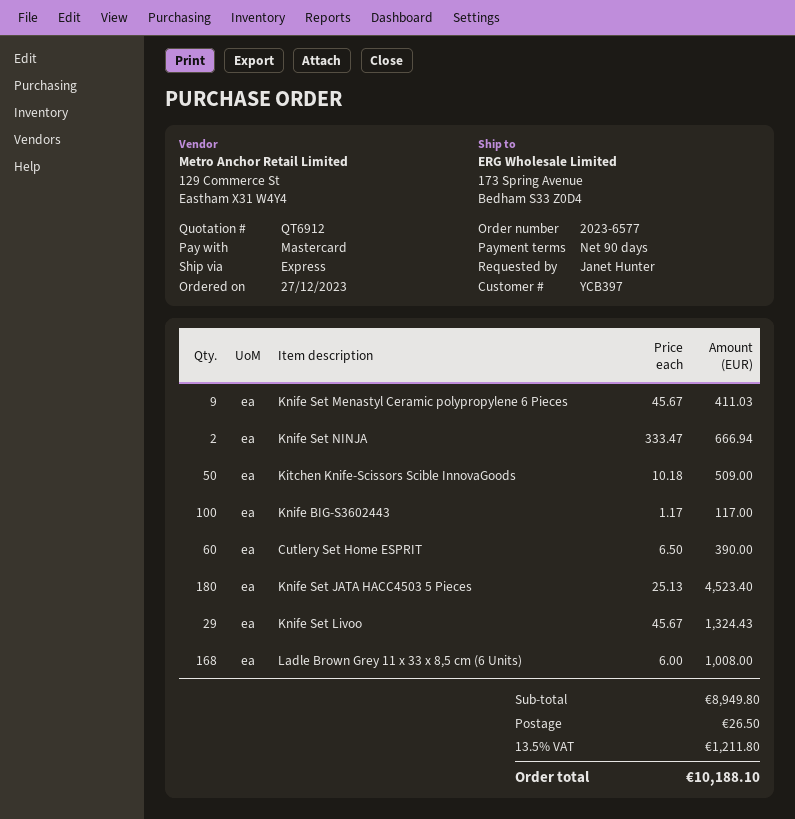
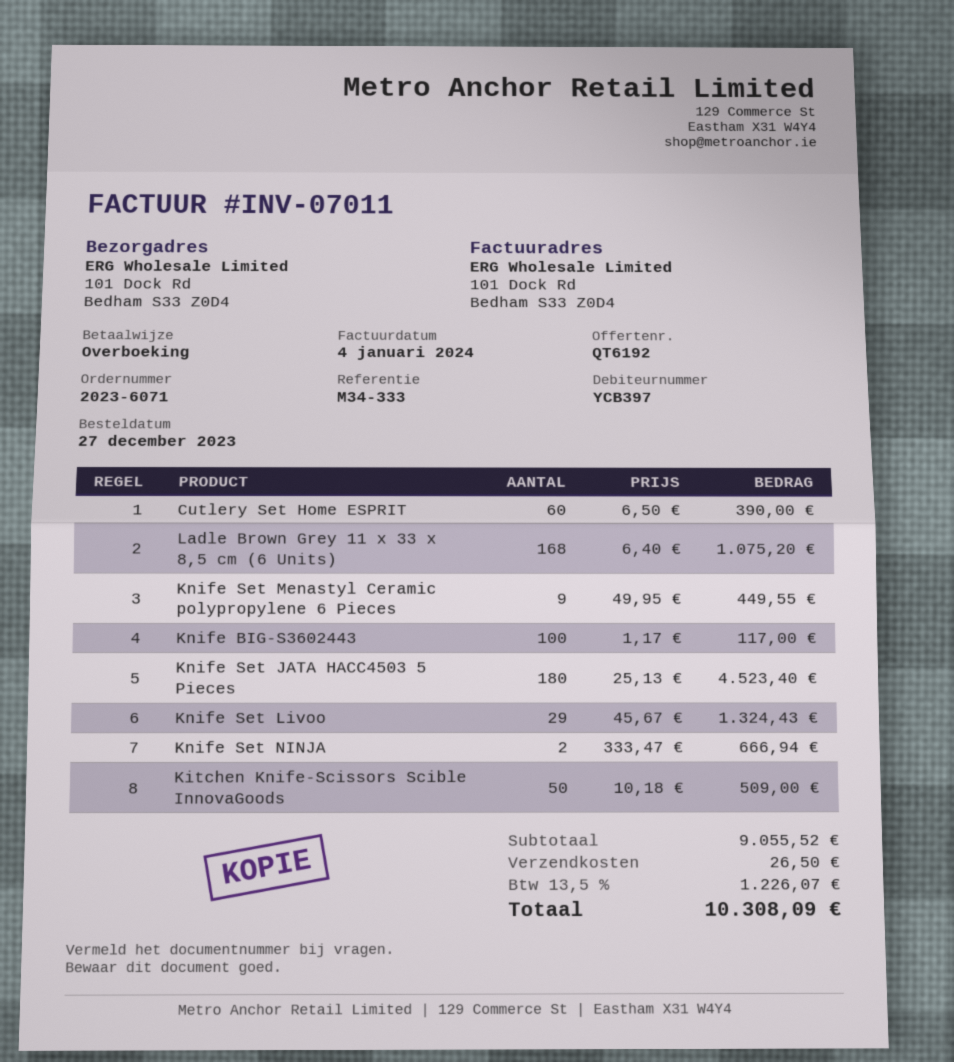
quote number: QT6912 -> QT6192
order number: 2023-6577 -> 2023-6071
payment method: Mastercard -> bank transfer
ship to: 173 Spring Avenue, Bedham S33 Z0D4 -> 101 Dock Rd, Bedham S33 Z0D4
Knife Set Menastyl Ceramic polypropylene 6 Pieces: 9 x 45.67 = 411.03 -> 9 x 49.95 = 449.55
Ladle Brown Grey 11 x 33 x 8,5 cm (6 Units): 168 x 6.00 = 1008.00 -> 168 x 6.40 = 1075.20
subtotal: 8949.80 -> 9055.52
tax: 13.5% = 1211.80 -> 13.5% = 1226.07
total: 10188.10 -> 10308.09

